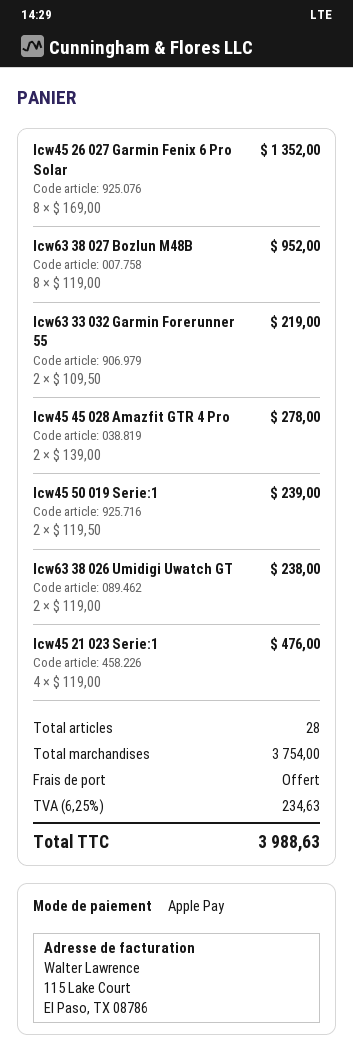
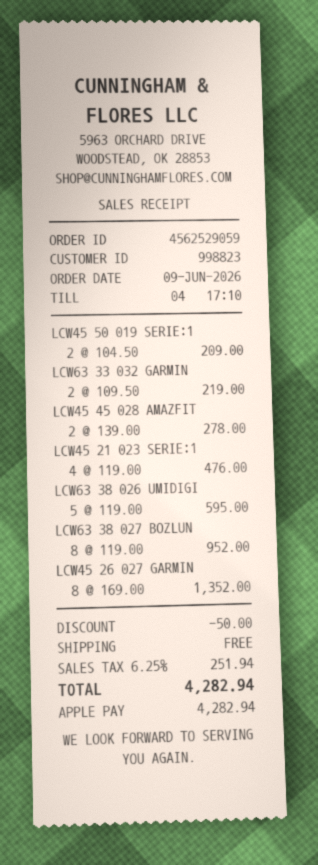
lcw45 50 019 Serie:1: 2 x 119.50 = 239.00 -> 2 x 104.50 = 209.00
lcw63 38 026 Umidigi Uwatch GT: 2 x 119.00 = 238.00 -> 5 x 119.00 = 595.00
discount: none -> 50.00
tax: 6.25% = 234.63 -> 6.25% = 251.94
total: 3988.63 -> 4282.94

